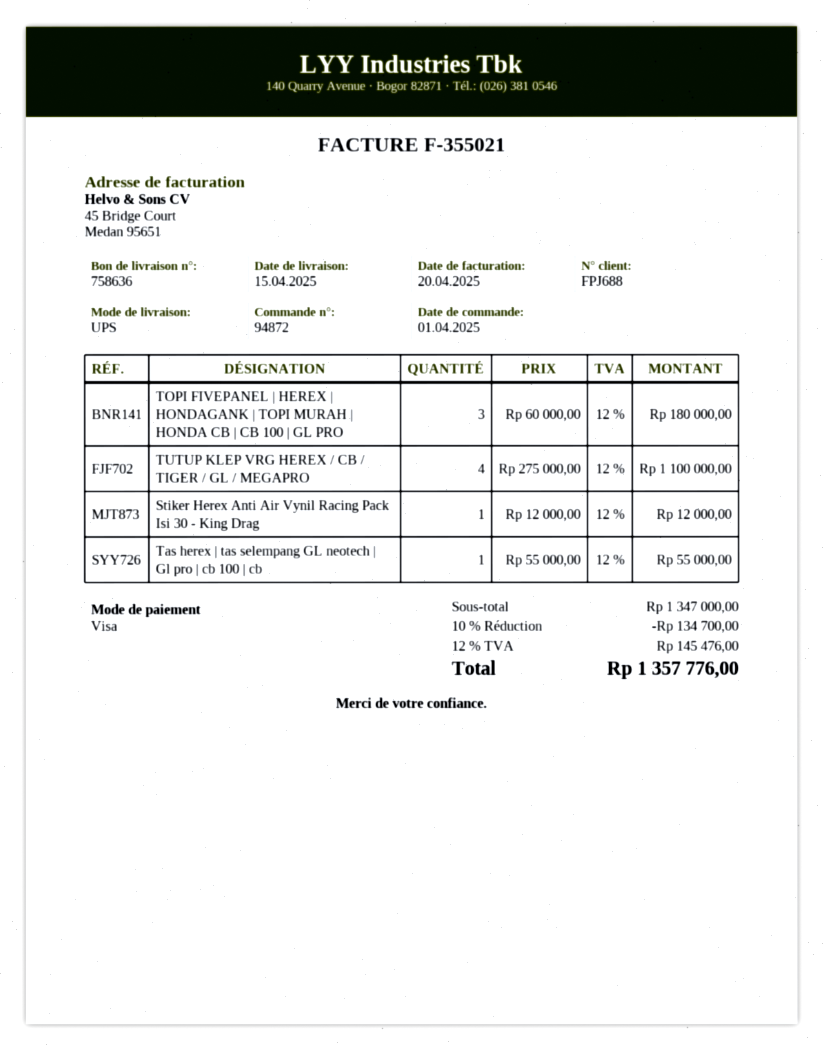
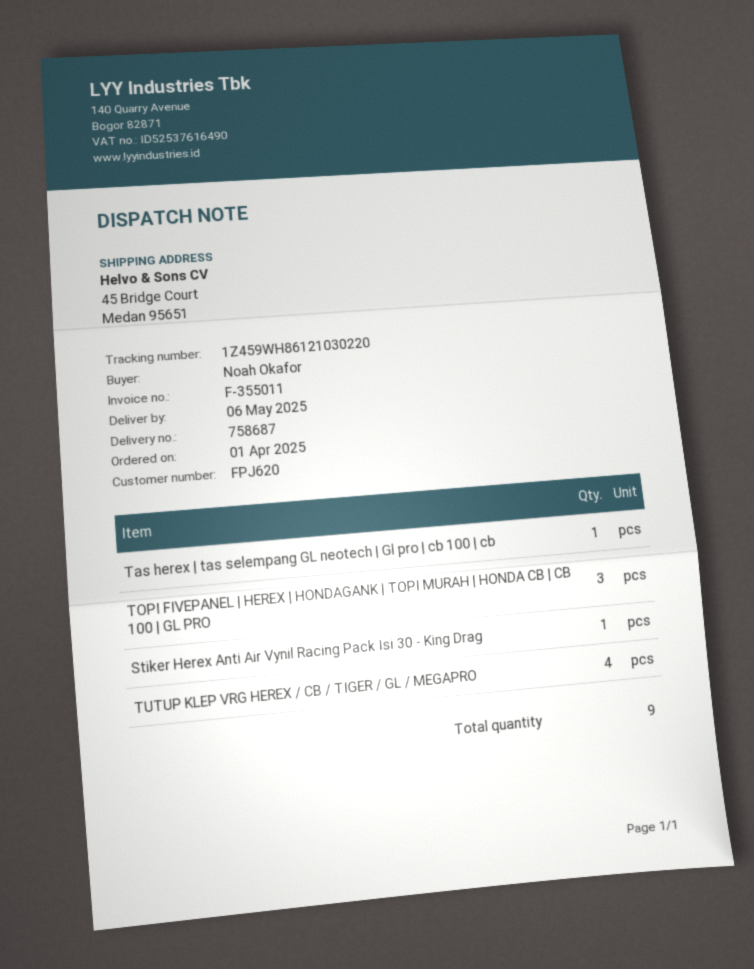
delivery note number: 758636 -> 758687
delivery date: 2025-04-15 -> 2025-05-06
invoice number: F-355021 -> F-355011
customer number: FPJ688 -> FPJ620

